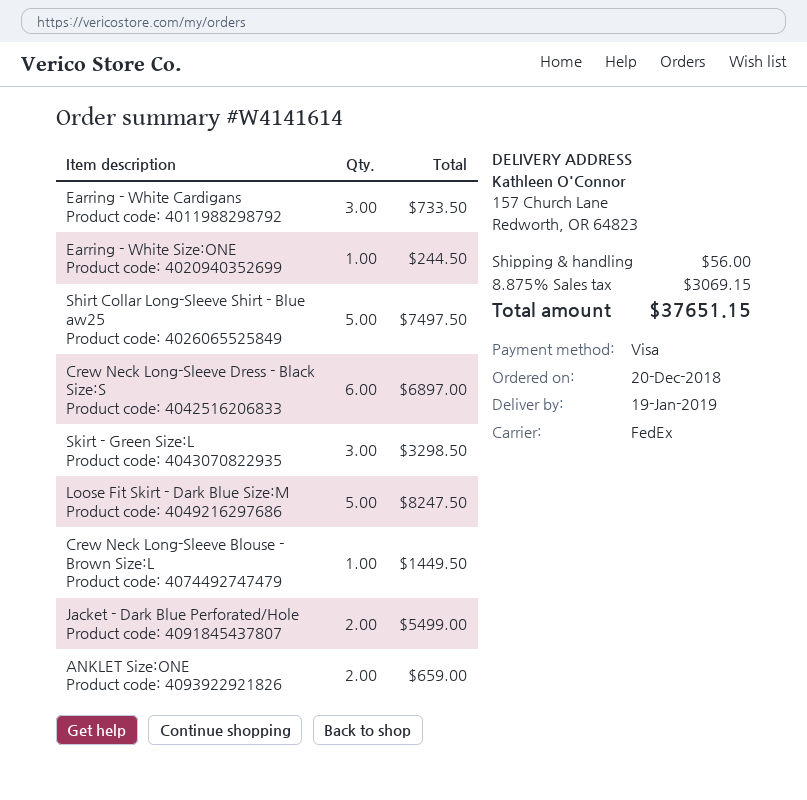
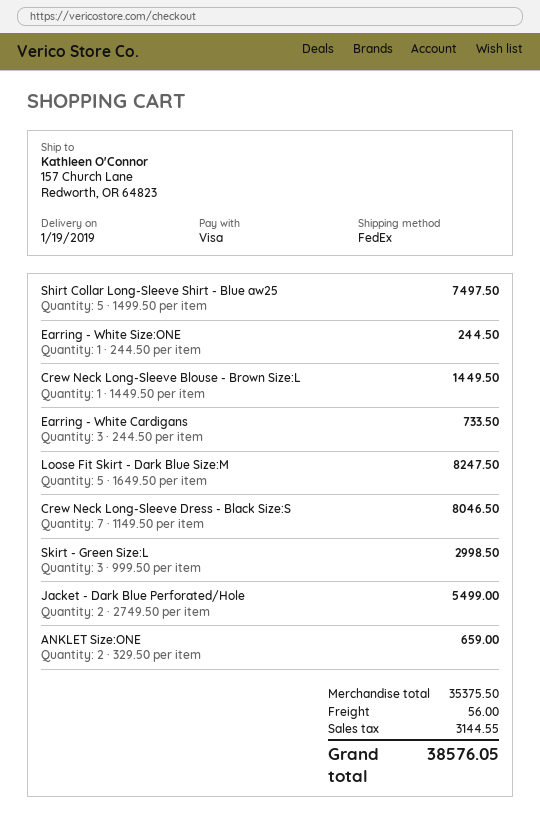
Crew Neck Long-Sleeve Dress - Black Size:S: 6 for 6897.00 -> 7 for 8046.50
Skirt - Green Size:L: 3 for 3298.50 -> 3 for 2998.50
tax: 3069.15 -> 3144.55
total: 37651.15 -> 38576.05

